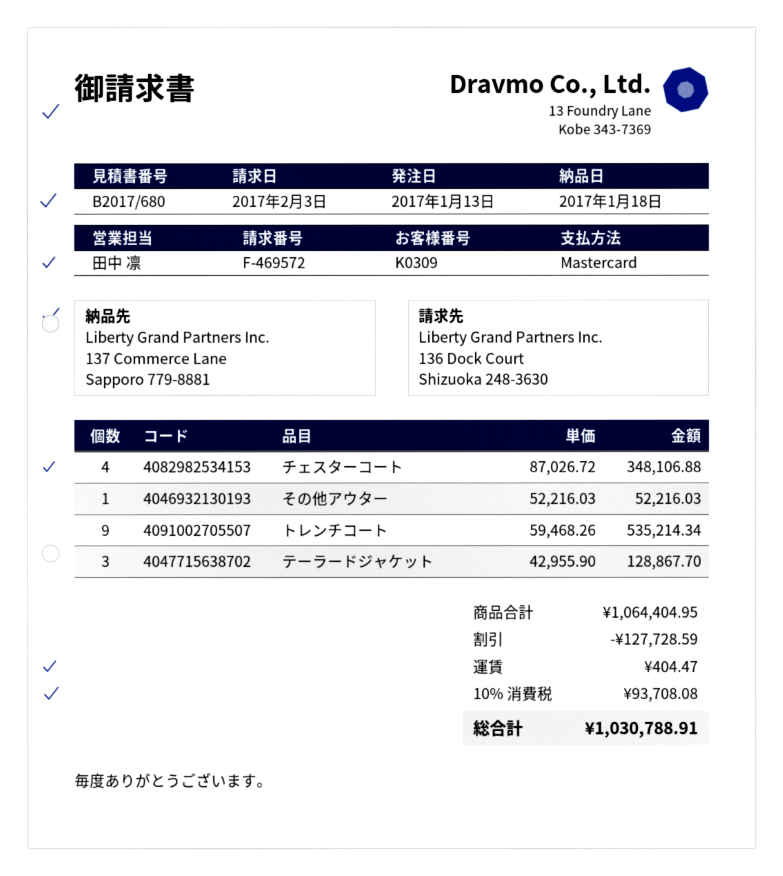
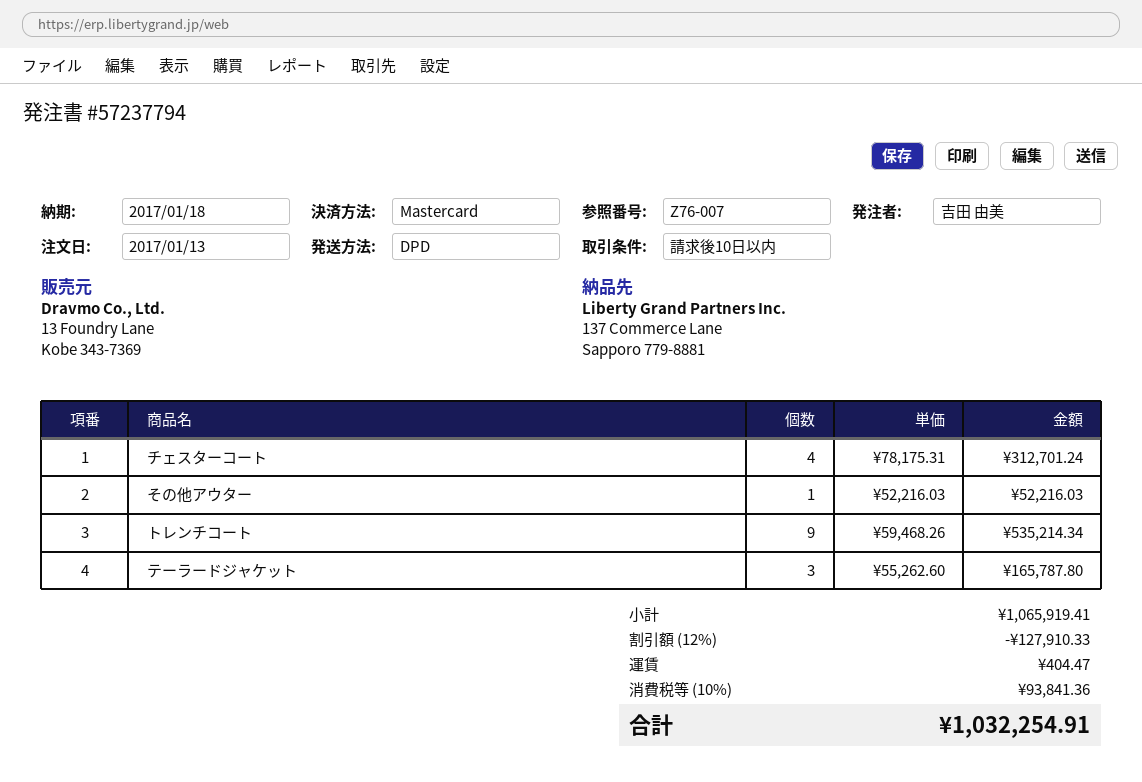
チェスターコート: 4 x 87026.72 = 348106.88 -> 4 x 78175.31 = 312701.24
テーラードジャケット: 3 x 42955.90 = 128867.70 -> 3 x 55262.60 = 165787.80
subtotal: 1064404.95 -> 1065919.41
discount: 127728.59 -> 127910.33
tax: 10% = 93708.08 -> 10% = 93841.36
total: 1030788.91 -> 1032254.91

